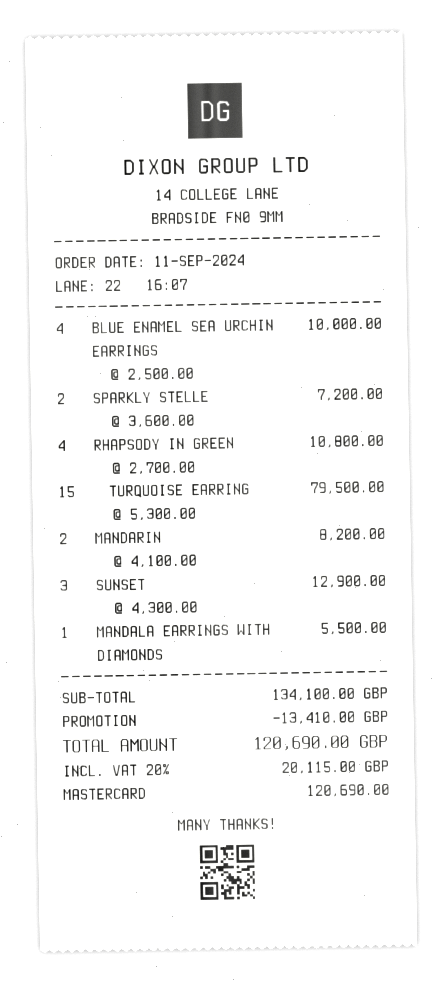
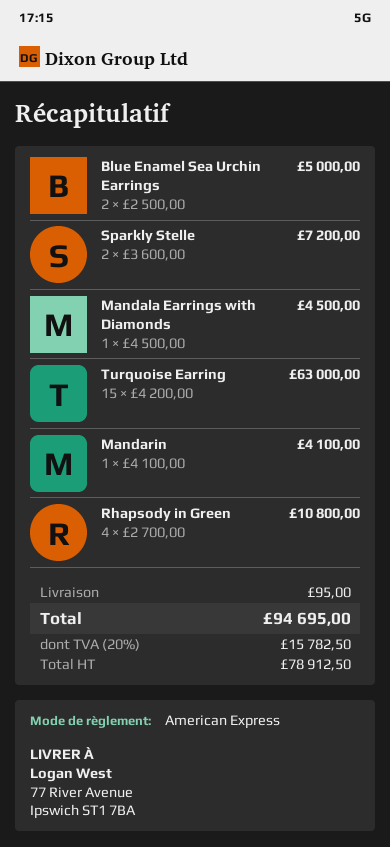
payment method: Mastercard -> American Express
BLUE ENAMEL SEA URCHIN EARRINGS: 4 x 2500.00 = 10000.00 -> 2 x 2500.00 = 5000.00
TURQUOISE EARRING: 15 x 5300.00 = 79500.00 -> 15 x 4200.00 = 63000.00
MANDARIN: 2 x 4100.00 = 8200.00 -> 1 x 4100.00 = 4100.00
SUNSET: 3 x 4300.00 = 12900.00 -> none
MANDALA EARRINGS WITH DIAMONDS: 1 x 5500.00 = 5500.00 -> 1 x 4500.00 = 4500.00
discount: 13410.00 -> none
shipping: none -> 95.00
tax: 20% = 20115.00 -> 20% = 15782.50
total: 120690.00 -> 94695.00

